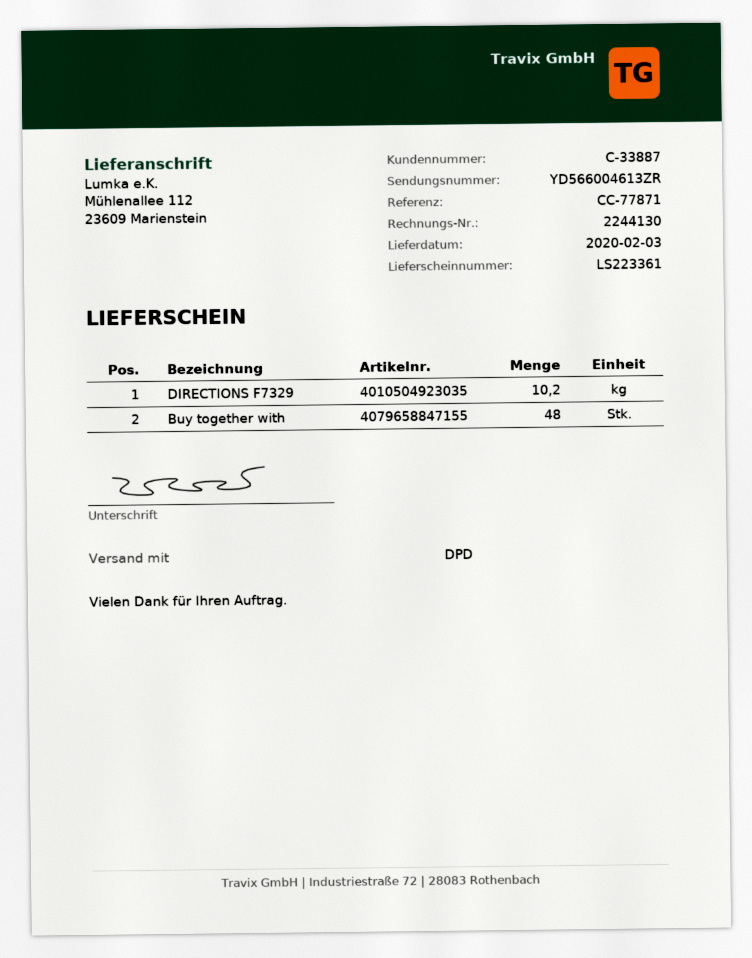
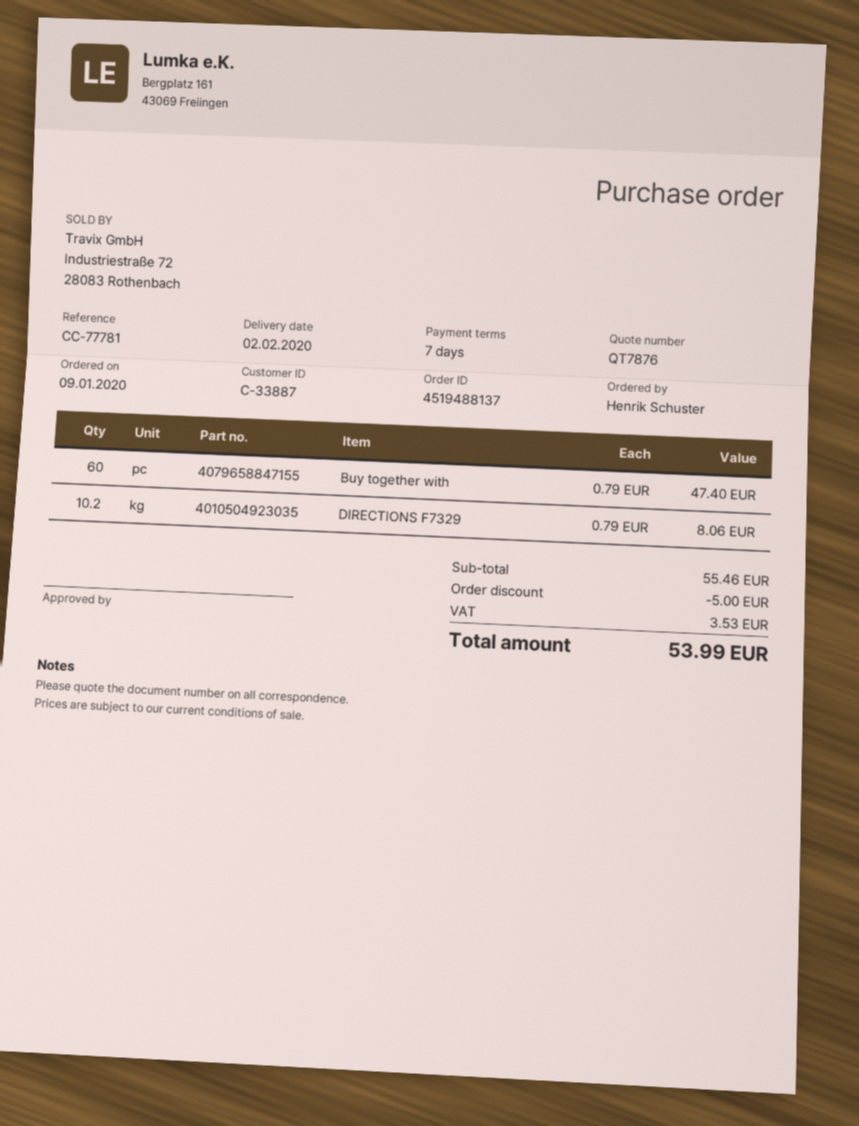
delivery date: 2020-02-03 -> 2020-02-02
reference: CC-77871 -> CC-77781
Buy together with: 48 -> 60

